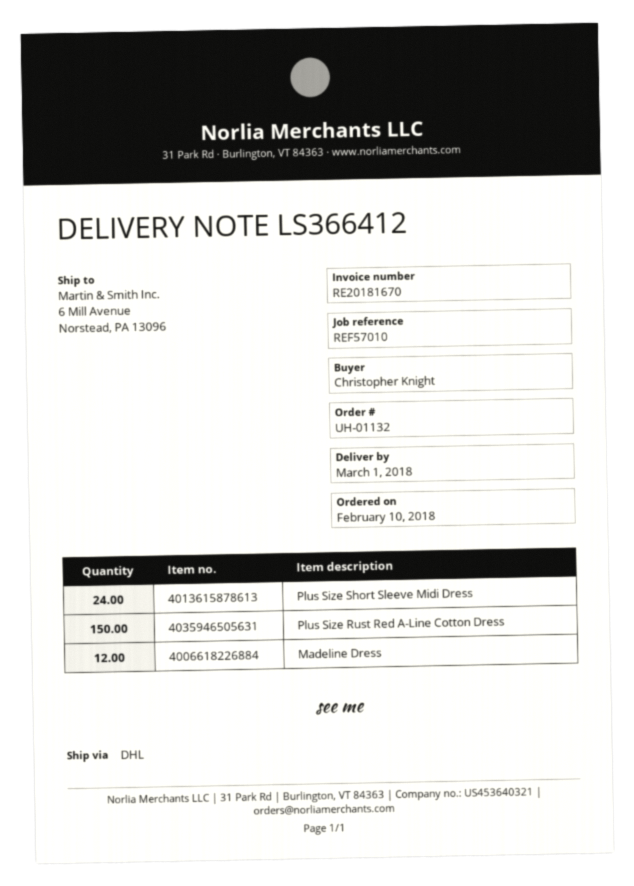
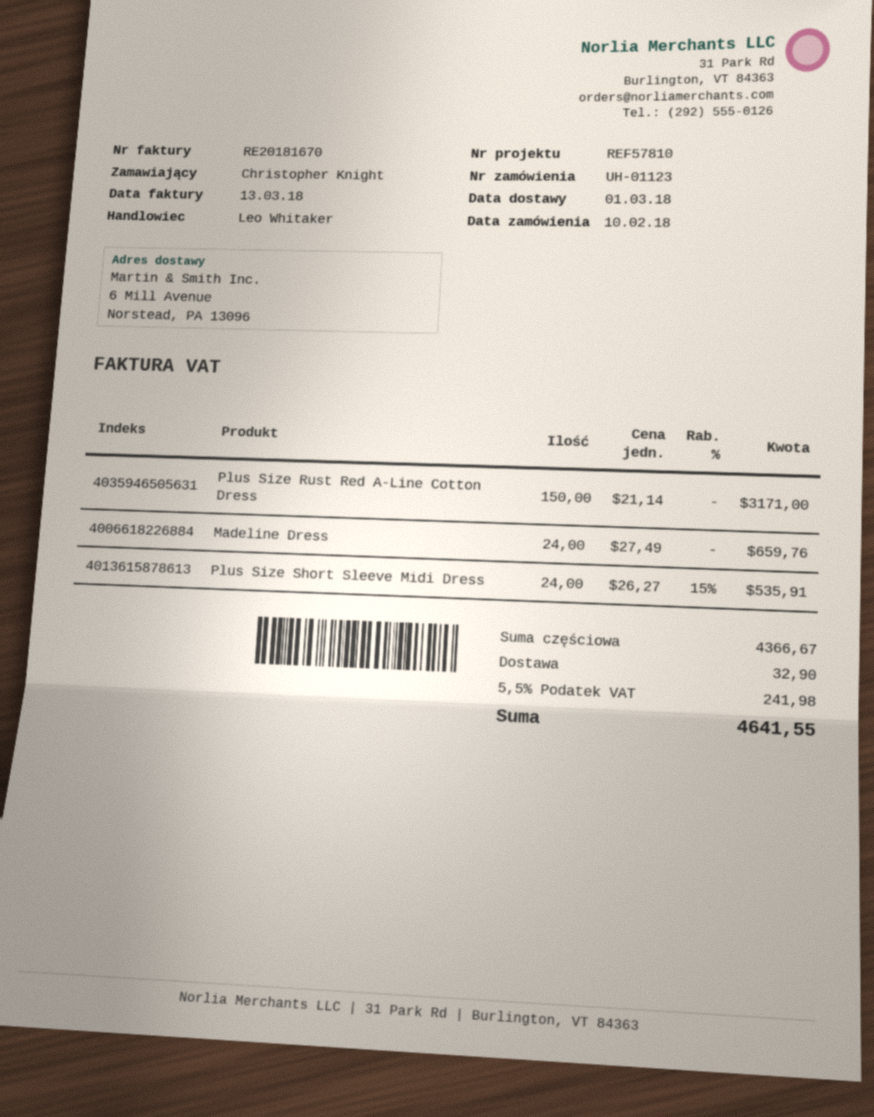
order number: UH-01132 -> UH-01123
reference: REF57010 -> REF57810
Madeline Dress: 12 -> 24

